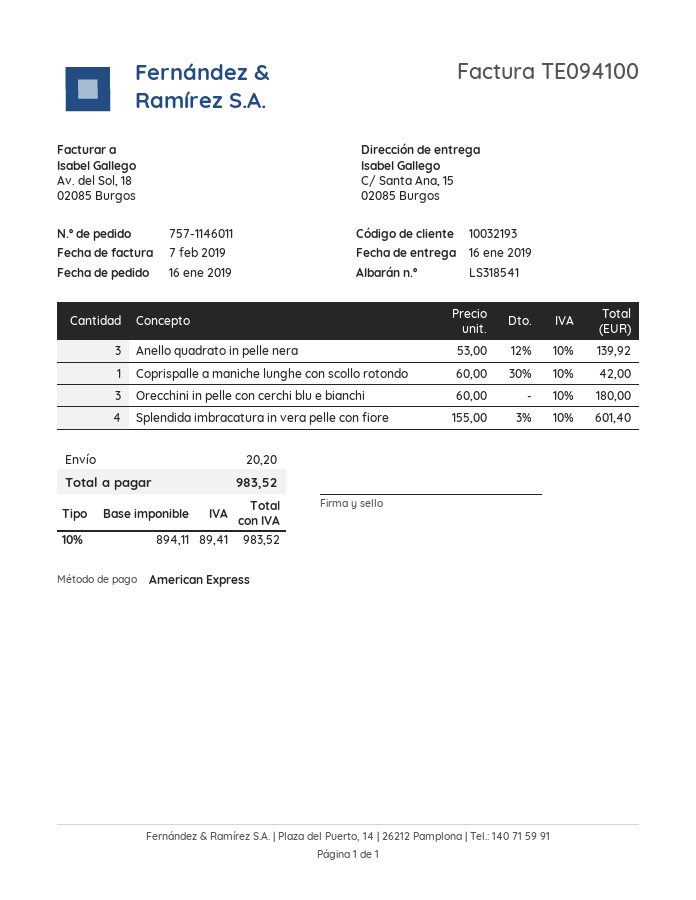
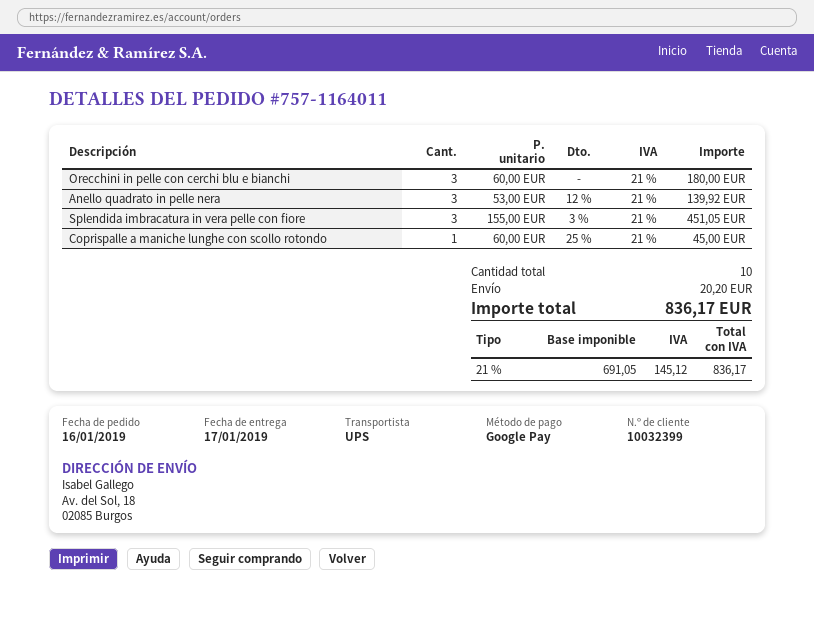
order number: 757-1146011 -> 757-1164011
delivery date: 2019-01-16 -> 2019-01-17
customer number: 10032193 -> 10032399
payment method: American Express -> Google Pay
ship to: C/ Santa Ana, 15, 02085 Burgos -> Av. del Sol, 18, 02085 Burgos
Coprispalle a maniche lunghe con scollo rotondo: 1 x 60.00 - 30% = 42.00 -> 1 x 60.00 - 25% = 45.00
Splendida imbracatura in vera pelle con fiore: 4 x 155.00 - 3% = 601.40 -> 3 x 155.00 - 3% = 451.05
net: 894.11 -> 691.05
tax: 10% = 89.41 -> 21% = 145.12
total: 983.52 -> 836.17

